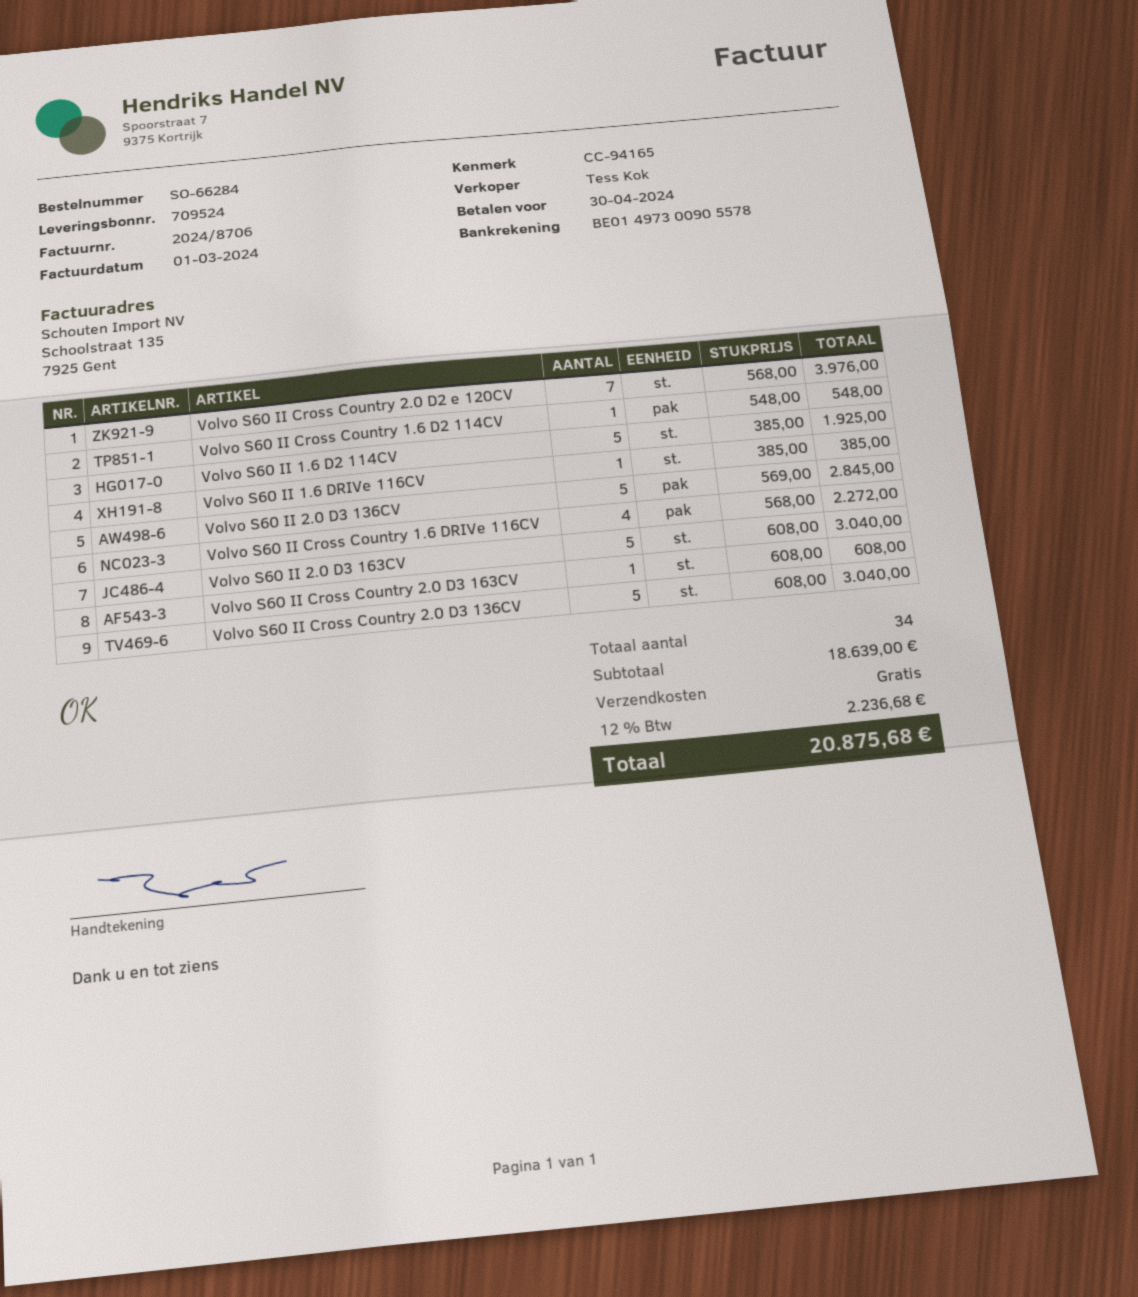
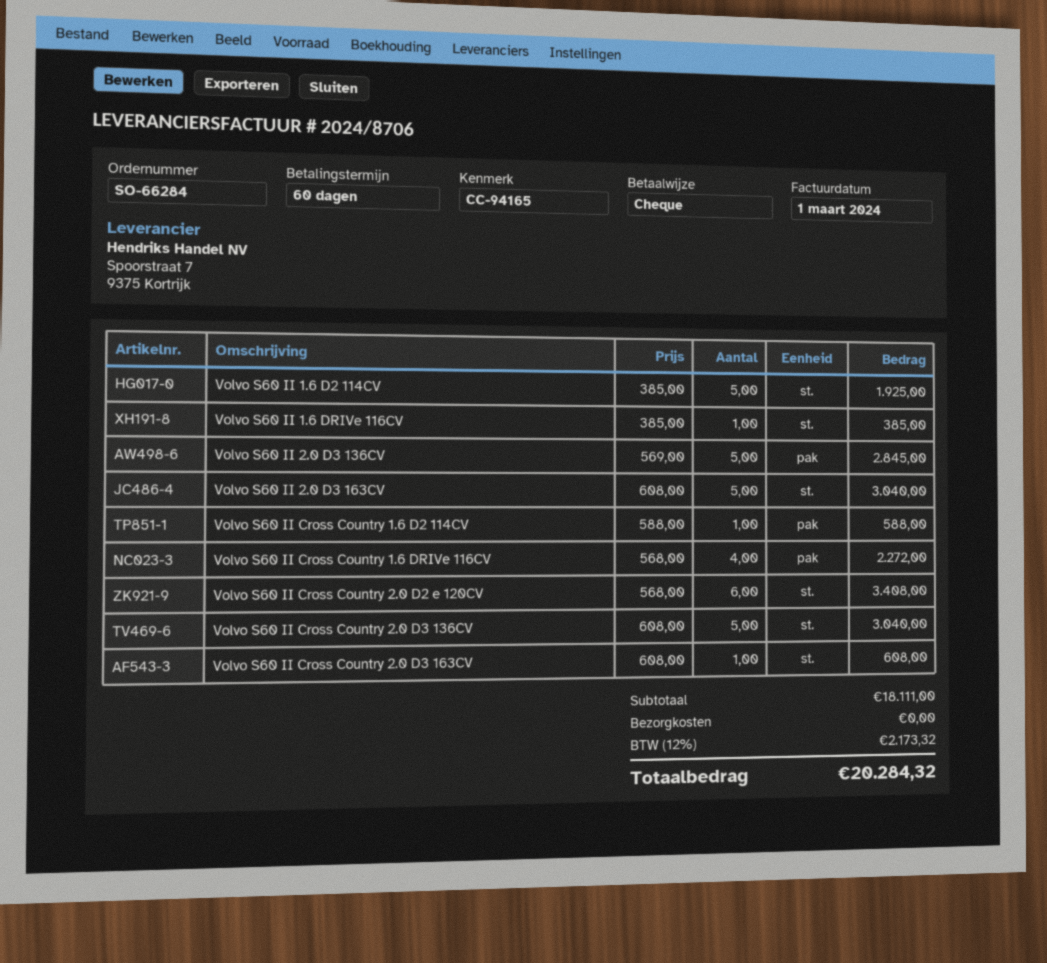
Volvo S60 II Cross Country 2.0 D2 e 120CV: 7 x 568.00 = 3976.00 -> 6 x 568.00 = 3408.00
Volvo S60 II Cross Country 1.6 D2 114CV: 1 x 548.00 = 548.00 -> 1 x 588.00 = 588.00
subtotal: 18639.00 -> 18111.00
tax: 12% = 2236.68 -> 12% = 2173.32
total: 20875.68 -> 20284.32

